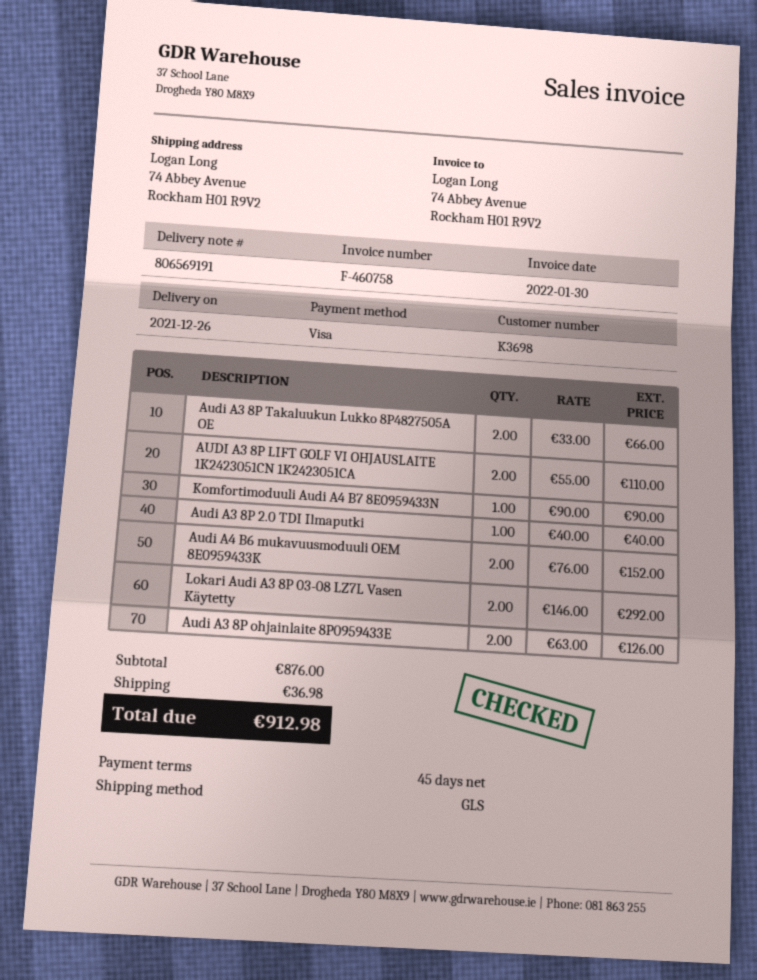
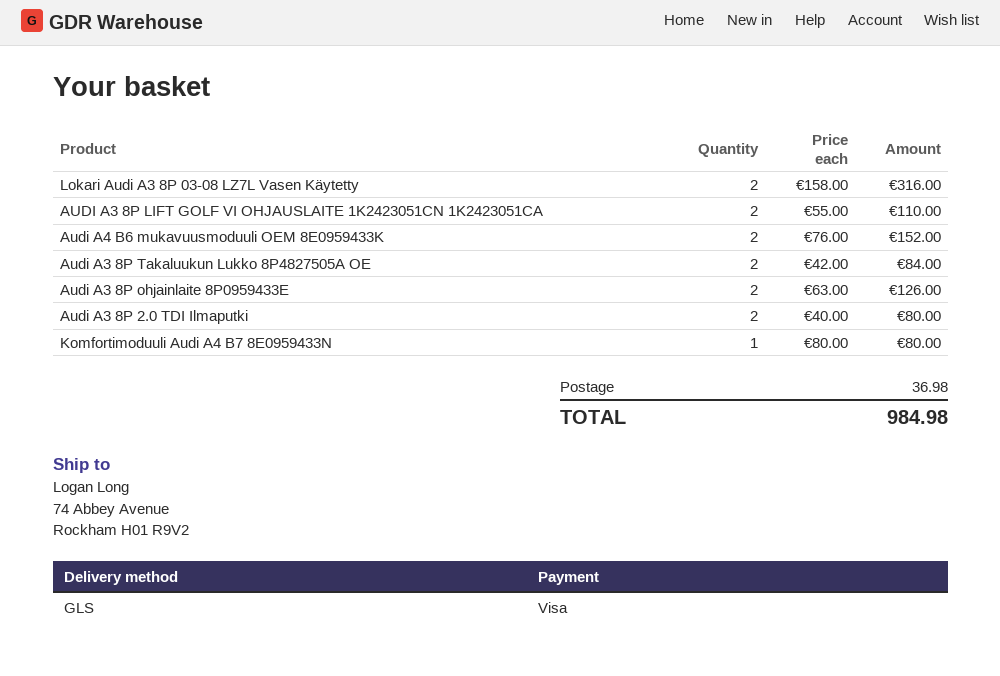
Audi A3 8P Takaluukun Lukko 8P4827505A OE: 2 x 33.00 = 66.00 -> 2 x 42.00 = 84.00
Komfortimoduuli Audi A4 B7 8E0959433N: 1 x 90.00 = 90.00 -> 1 x 80.00 = 80.00
Audi A3 8P 2.0 TDI Ilmaputki: 1 x 40.00 = 40.00 -> 2 x 40.00 = 80.00
Lokari Audi A3 8P 03-08 LZ7L Vasen Käytetty: 2 x 146.00 = 292.00 -> 2 x 158.00 = 316.00
total: 912.98 -> 984.98

